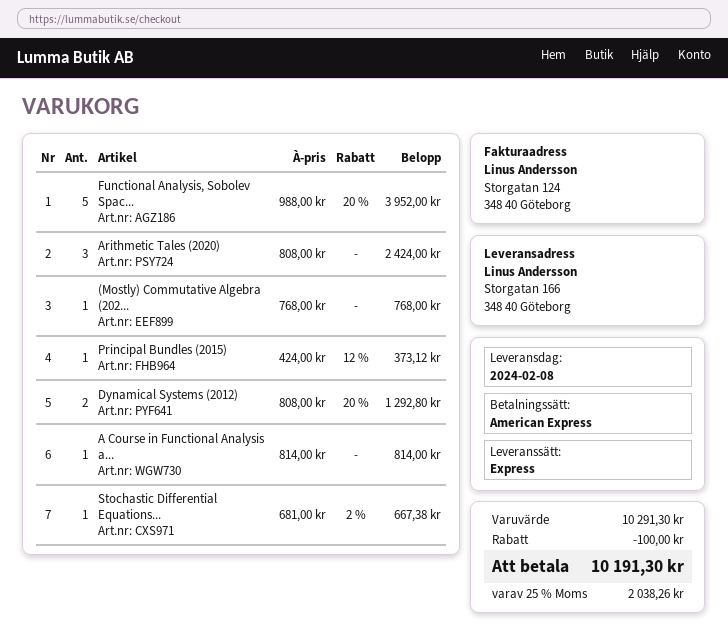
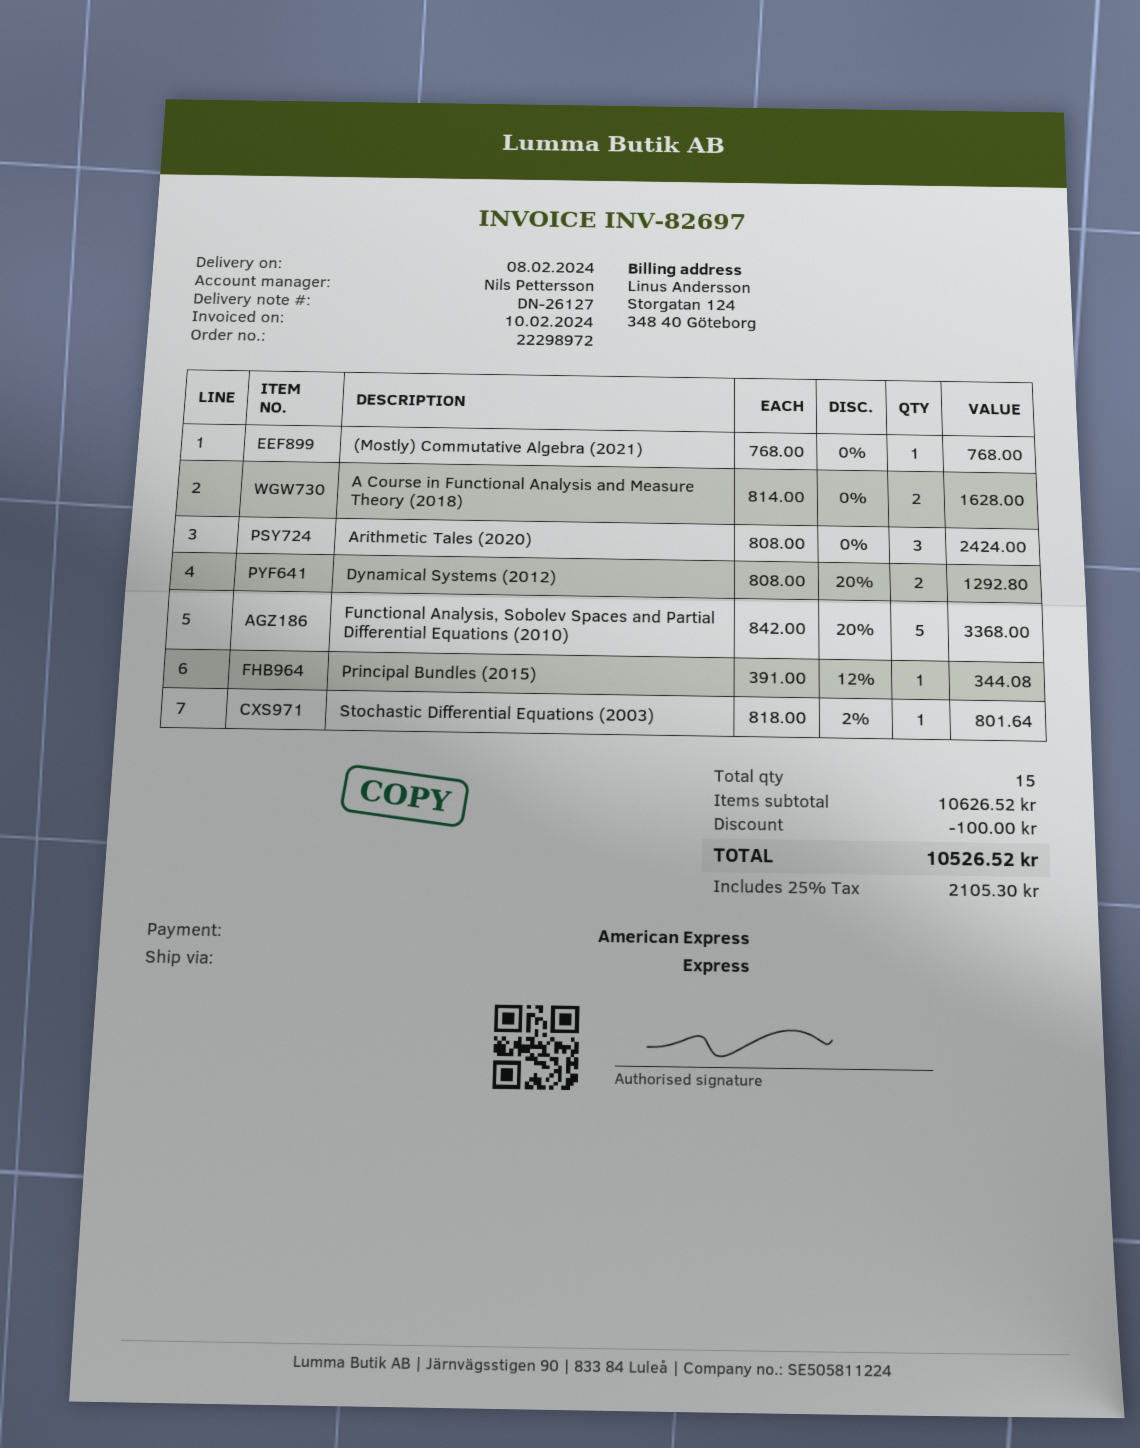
Functional Analysis, Sobolev Spac...: 5 x 988.00 - 20% = 3952.00 -> 5 x 842.00 - 20% = 3368.00
Principal Bundles (2015): 1 x 424.00 - 12% = 373.12 -> 1 x 391.00 - 12% = 344.08
A Course in Functional Analysis a...: 1 x 814.00 = 814.00 -> 2 x 814.00 = 1628.00
Stochastic Differential Equations...: 1 x 681.00 - 2% = 667.38 -> 1 x 818.00 - 2% = 801.64
subtotal: 10291.30 -> 10626.52
tax: 25% = 2038.26 -> 25% = 2105.30
total: 10191.30 -> 10526.52

